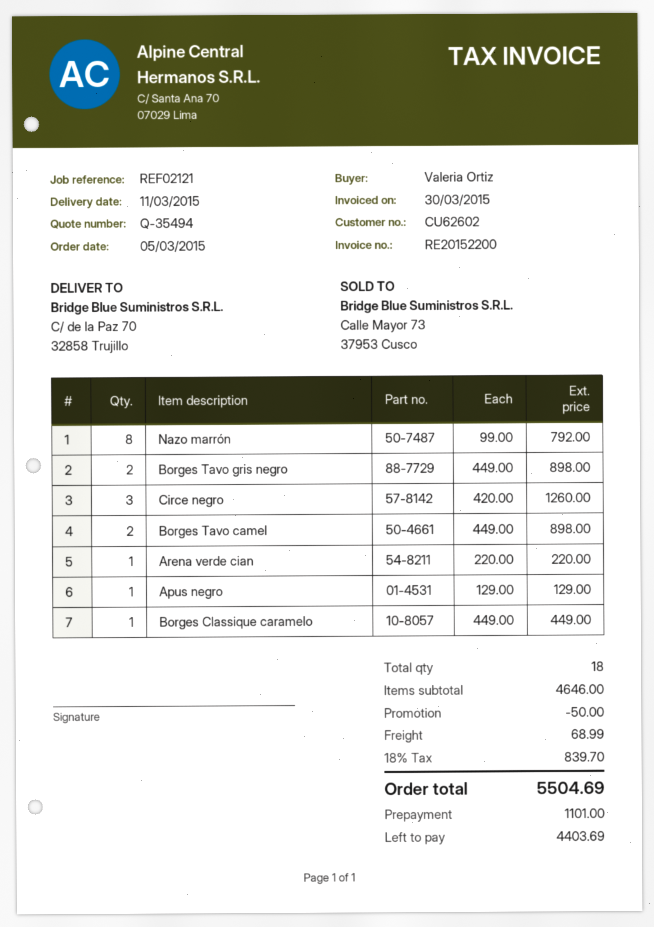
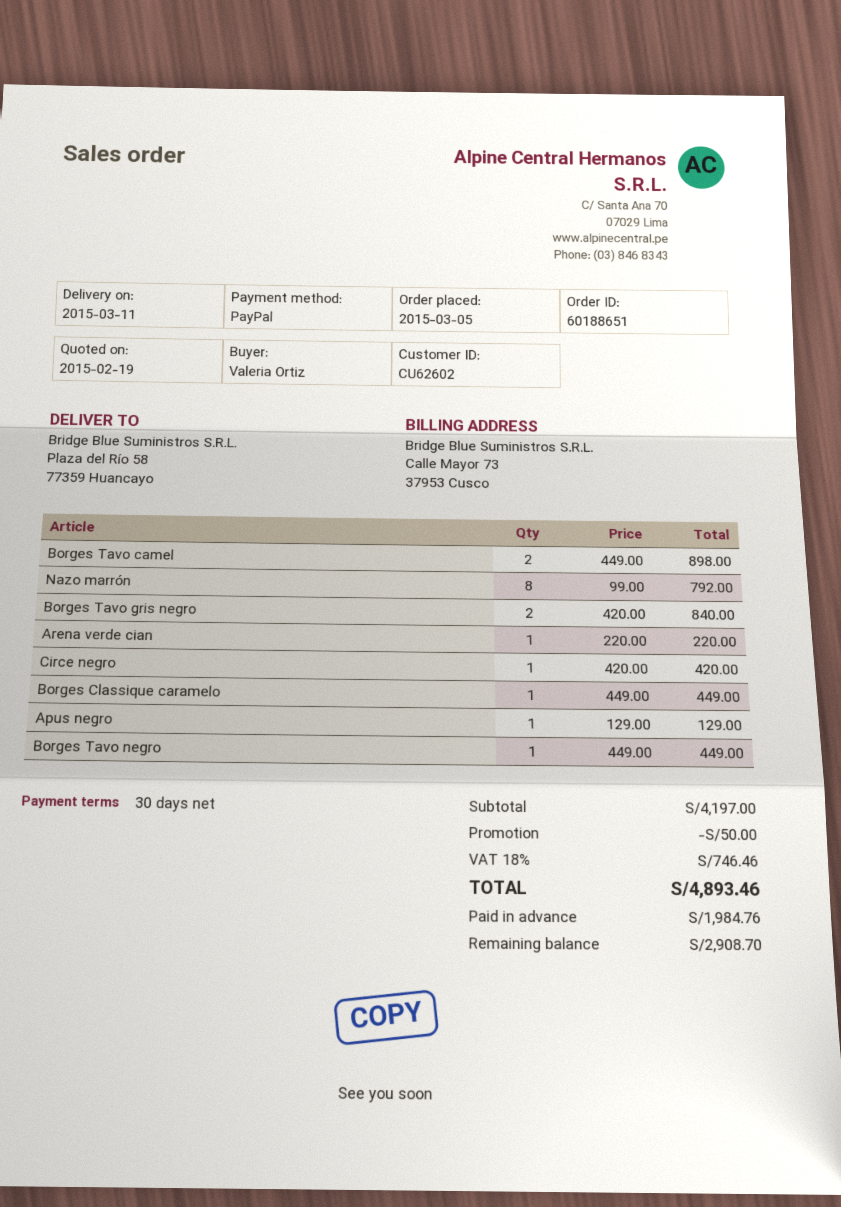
ship to: C/ de la Paz 70, 32858 Trujillo -> Plaza del Río 58, 77359 Huancayo
Borges Tavo gris negro: 2 x 449.00 = 898.00 -> 2 x 420.00 = 840.00
Circe negro: 3 x 420.00 = 1260.00 -> 1 x 420.00 = 420.00
Borges Tavo negro: none -> 1 x 449.00 = 449.00
subtotal: 4646.00 -> 4197.00
shipping: 68.99 -> none
tax: 18% = 839.70 -> 18% = 746.46
total: 5504.69 -> 4893.46
deposit: 1101.00 -> 1984.76
balance: 4403.69 -> 2908.70

